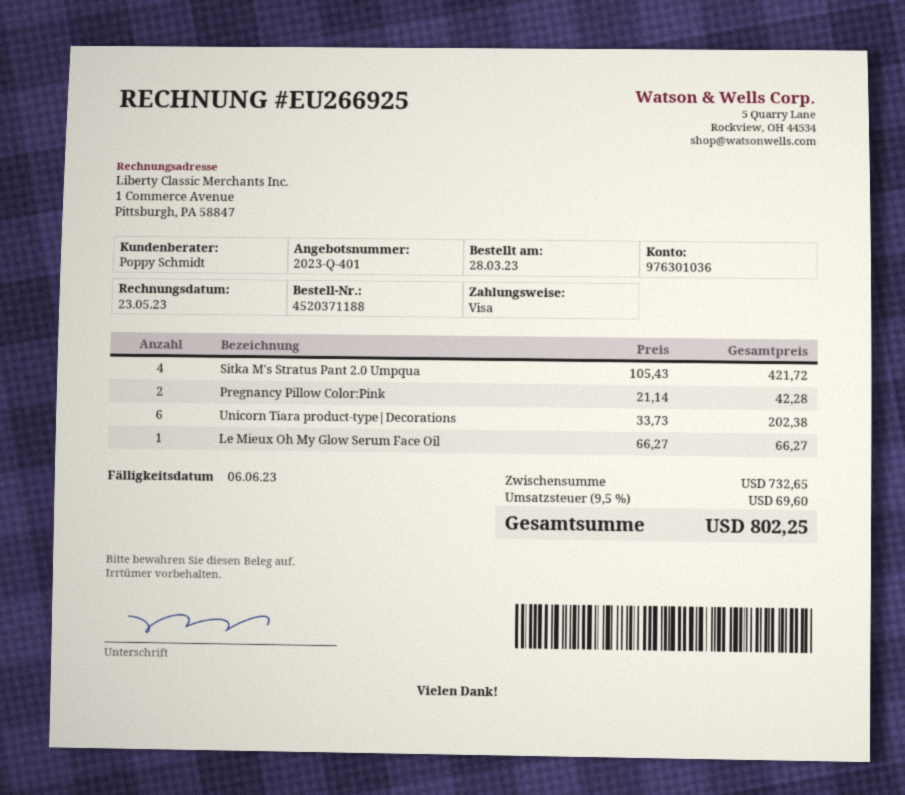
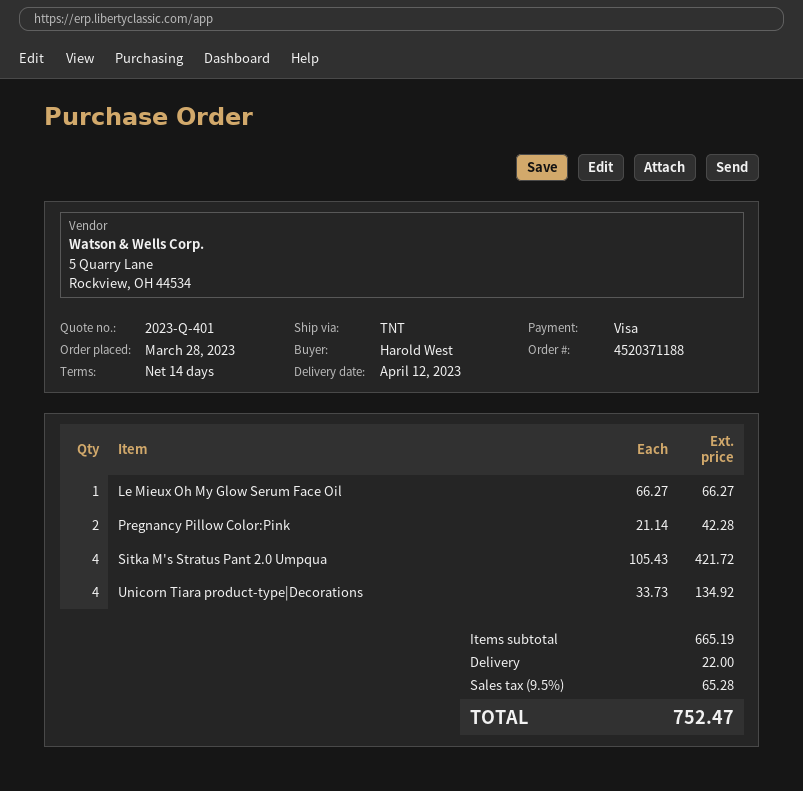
Unicorn Tiara product-type|Decorations: 6 x 33.73 = 202.38 -> 4 x 33.73 = 134.92
subtotal: 732.65 -> 665.19
shipping: none -> 22.00
tax: 9.5% = 69.60 -> 9.5% = 65.28
total: 802.25 -> 752.47

